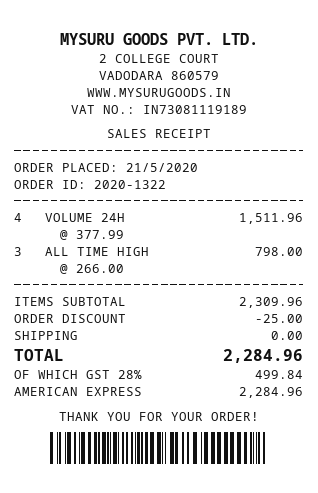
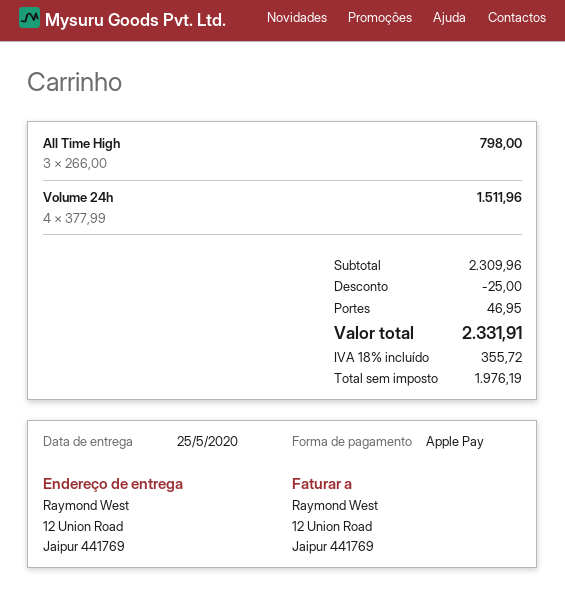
payment method: American Express -> Apple Pay
shipping: 0.00 -> 46.95
tax: 28% = 499.84 -> 18% = 355.72
total: 2284.96 -> 2331.91

